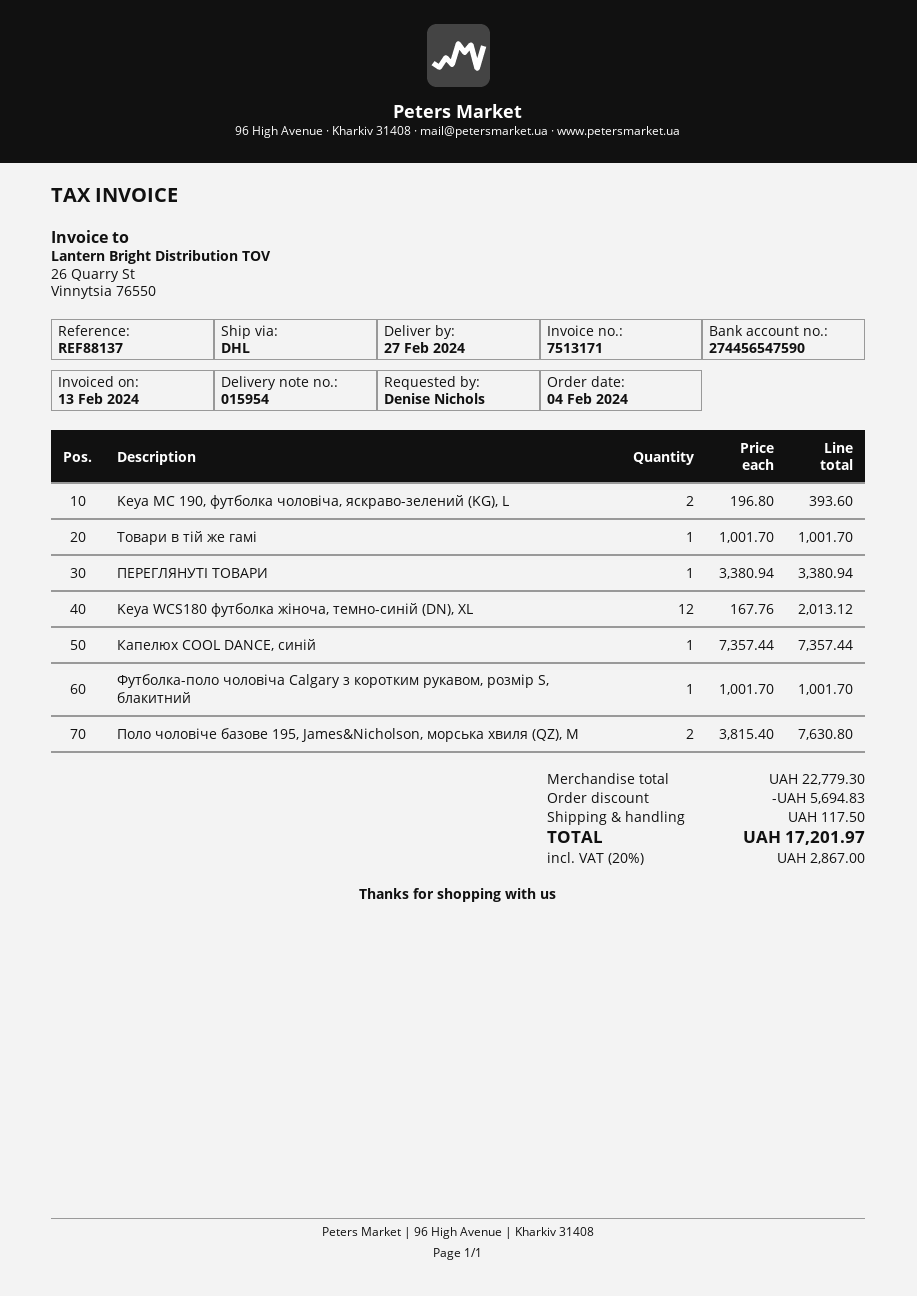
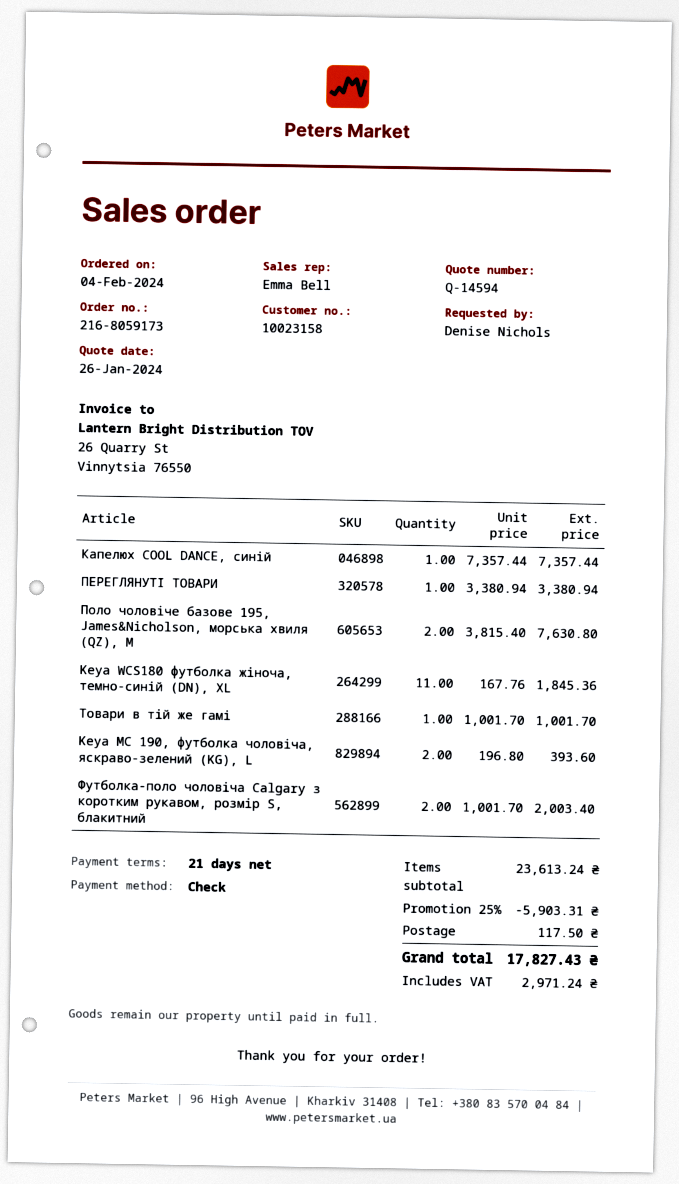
Keya WCS180 футболка жіноча, темно-синій (DN), XL: 12 x 167.76 = 2013.12 -> 11 x 167.76 = 1845.36
Футболка-поло чоловіча Calgary з коротким рукавом, розмір S, блакитний: 1 x 1001.70 = 1001.70 -> 2 x 1001.70 = 2003.40
subtotal: 22779.30 -> 23613.24
discount: 5694.83 -> 5903.31
tax: 2867.00 -> 2971.24
total: 17201.97 -> 17827.43

